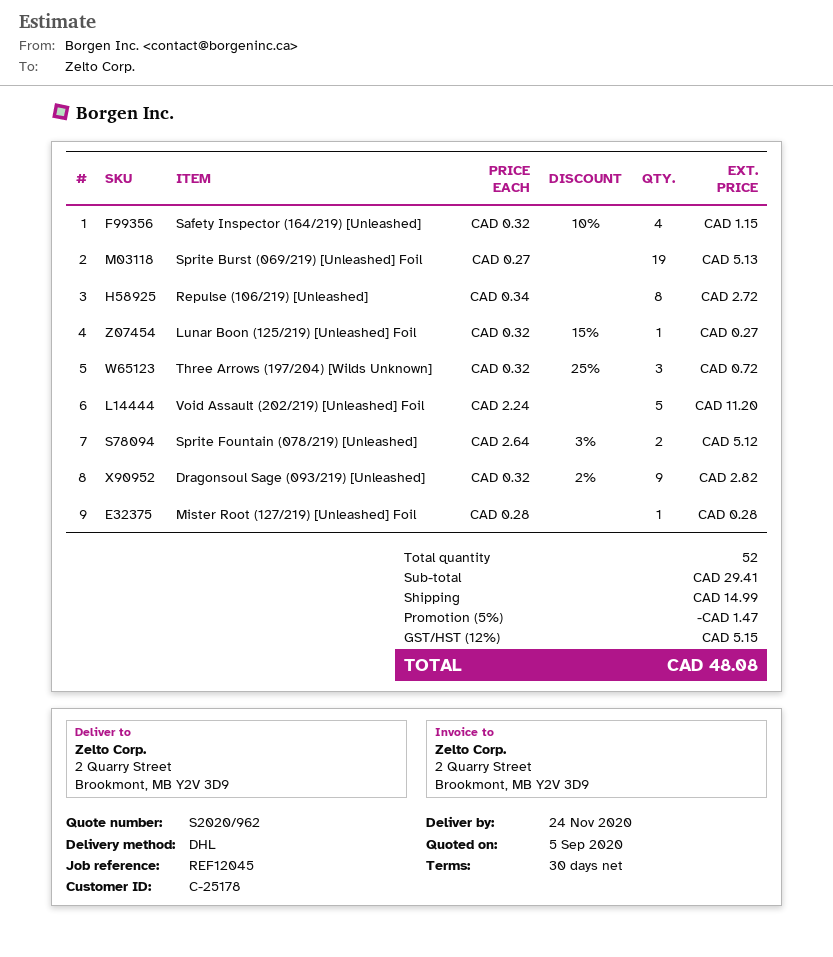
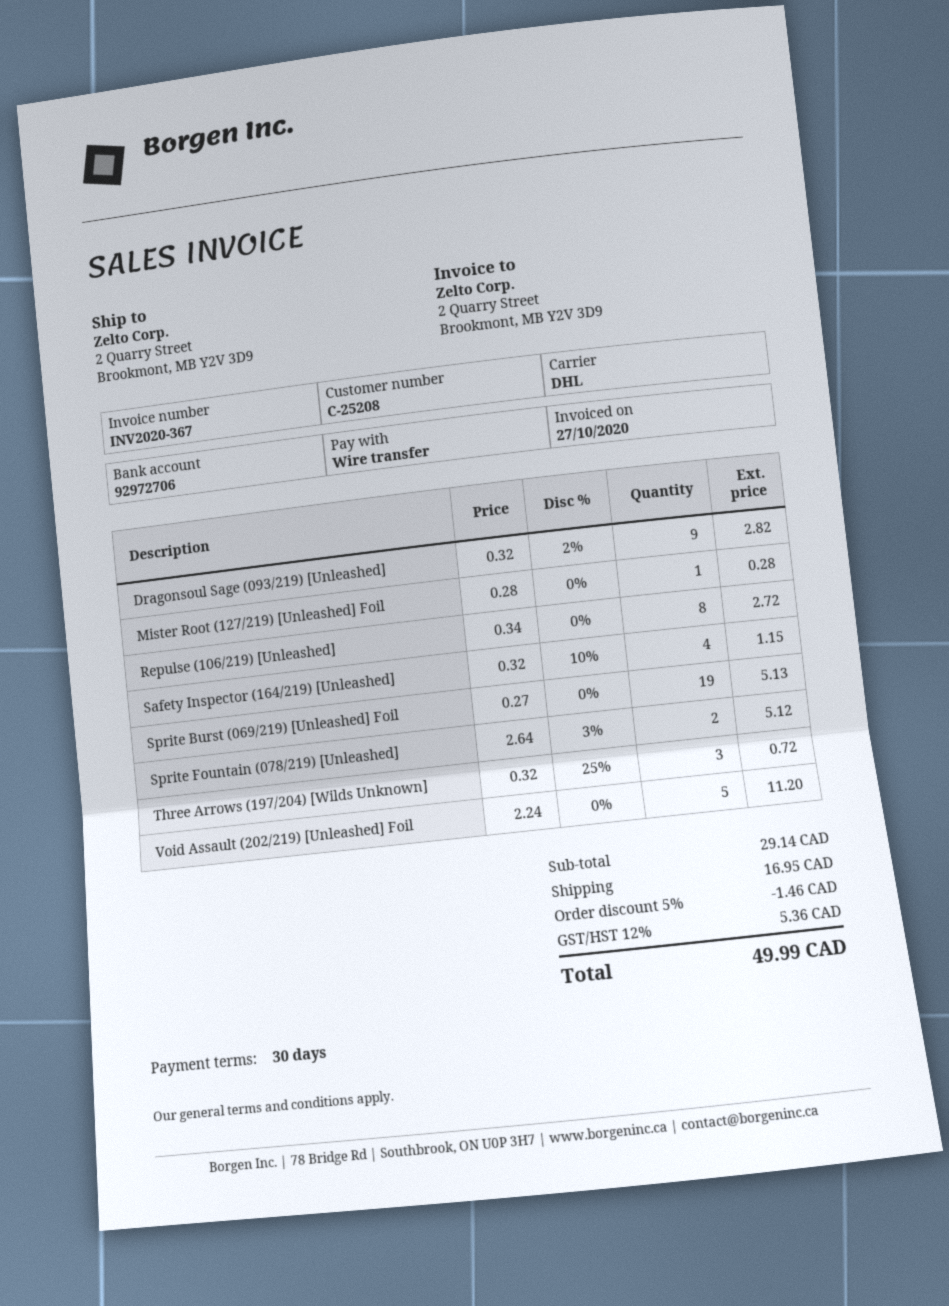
customer number: C-25178 -> C-25208
Lunar Boon (125/219) [Unleashed] Foil: 1 x 0.32 - 15% = 0.27 -> none
subtotal: 29.41 -> 29.14
discount: 5% = 1.47 -> 5% = 1.46
shipping: 14.99 -> 16.95
tax: 12% = 5.15 -> 12% = 5.36
total: 48.08 -> 49.99

